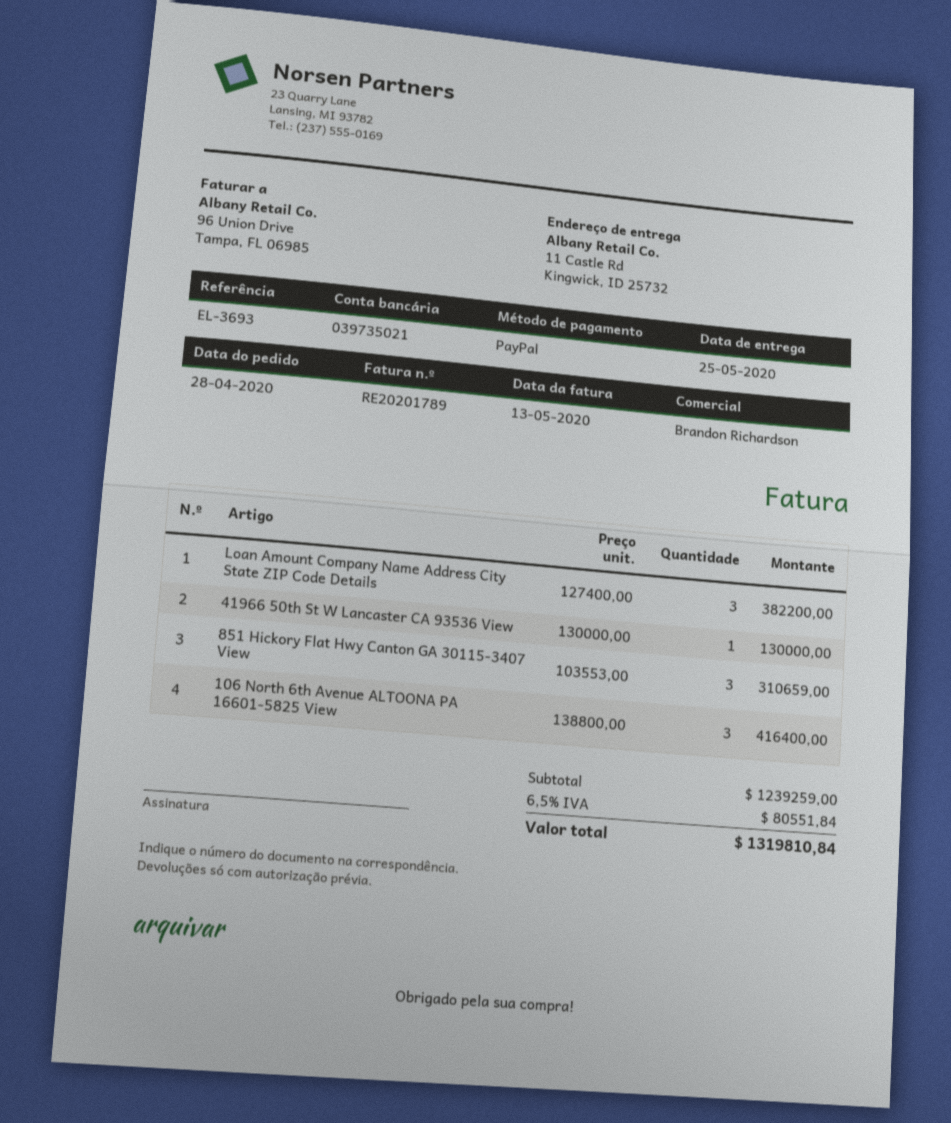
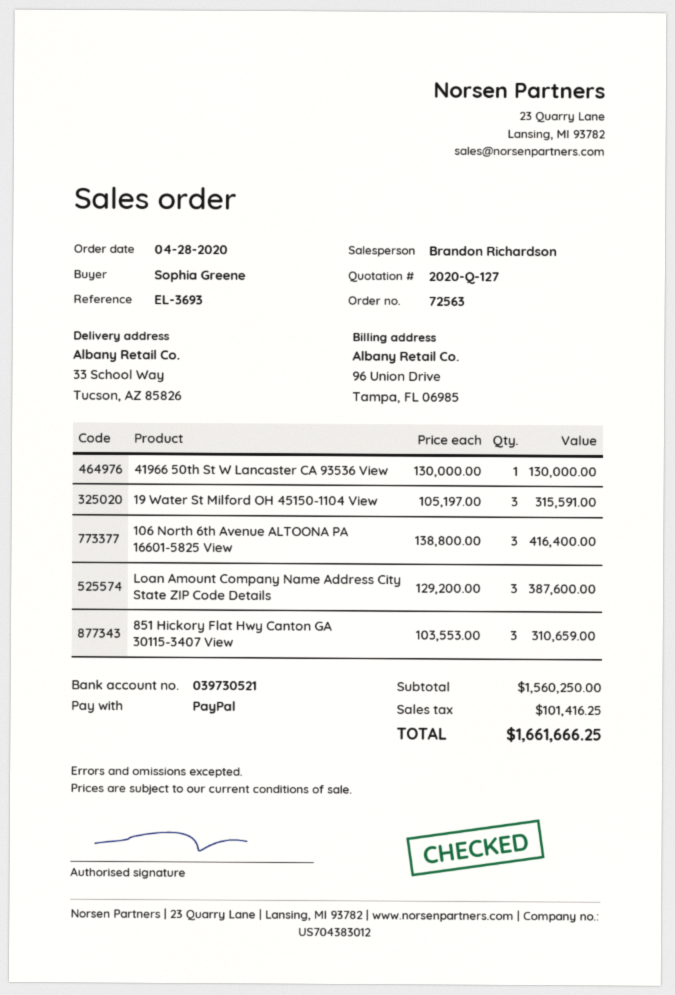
bank account: 039735021 -> 039730521
ship to: 11 Castle Rd, Kingwick, ID 25732 -> 33 School Way, Tucson, AZ 85826
Loan Amount Company Name Address City State ZIP Code Details: 3 x 127400.00 = 382200.00 -> 3 x 129200.00 = 387600.00
19 Water St Milford OH 45150-1104 View: none -> 3 x 105197.00 = 315591.00
subtotal: 1239259.00 -> 1560250.00
tax: 80551.84 -> 101416.25
total: 1319810.84 -> 1661666.25

